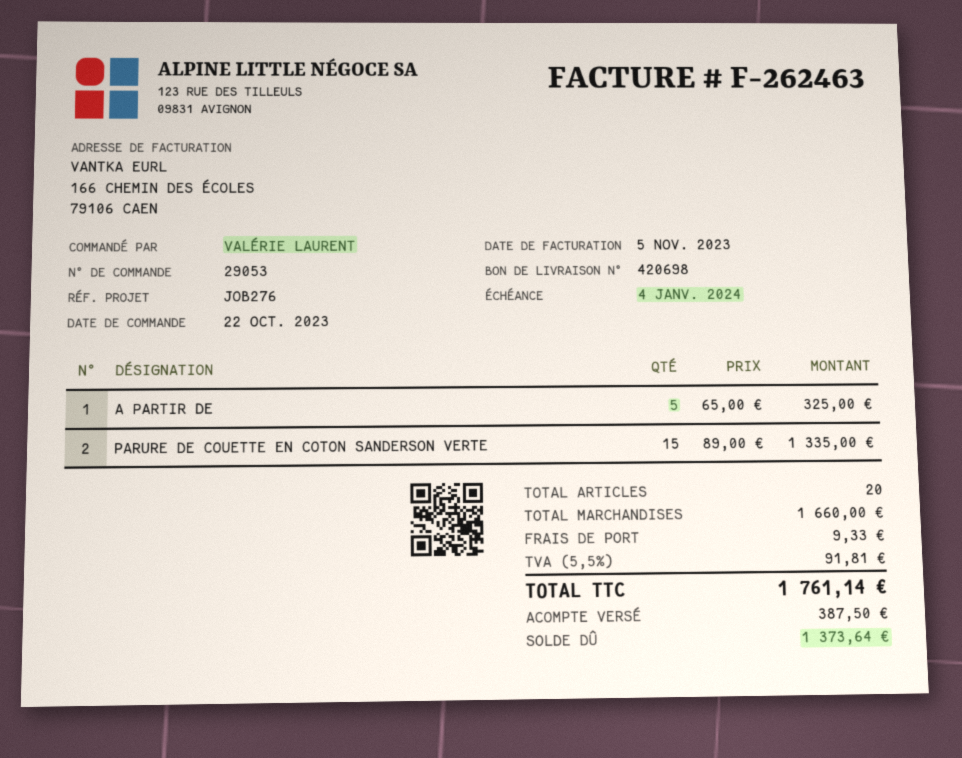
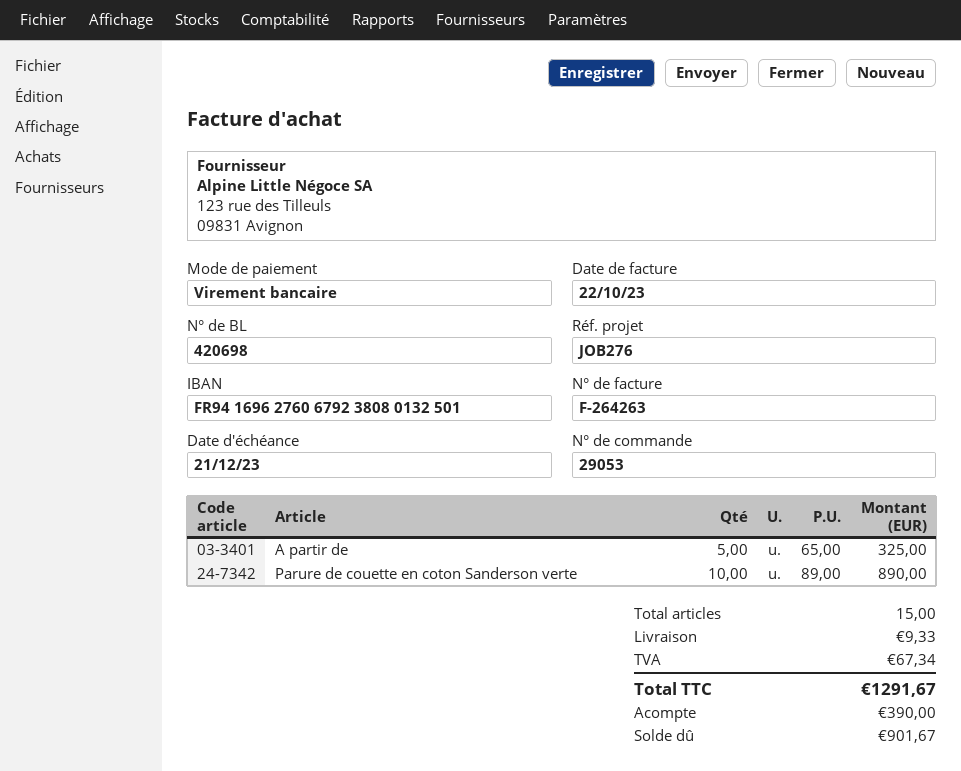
invoice number: F-262463 -> F-264263
invoice date: 2023-11-05 -> 2023-10-22
due date: 2024-01-04 -> 2023-12-21
PARURE DE COUETTE EN COTON SANDERSON VERTE: 15 x 89.00 = 1335.00 -> 10 x 89.00 = 890.00
total quantity: 20 -> 15
tax: 91.81 -> 67.34
total: 1761.14 -> 1291.67
deposit: 387.50 -> 390.00
balance: 1373.64 -> 901.67

